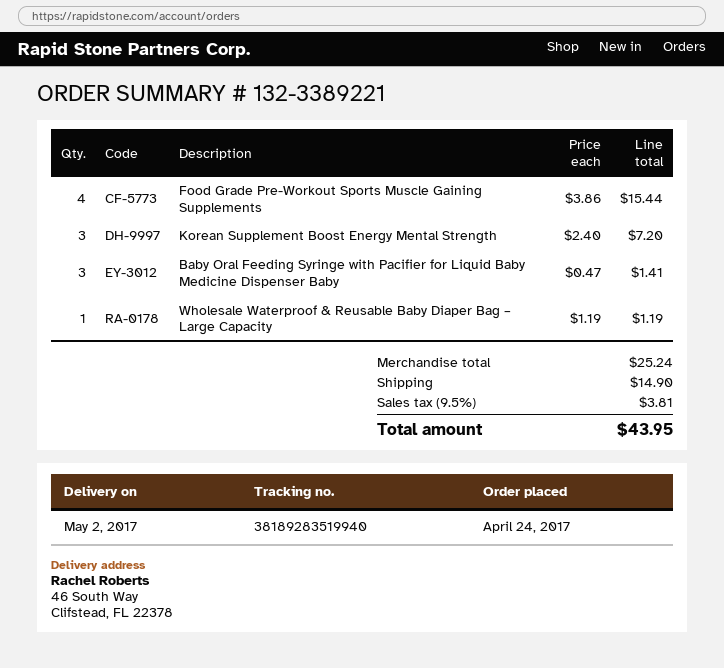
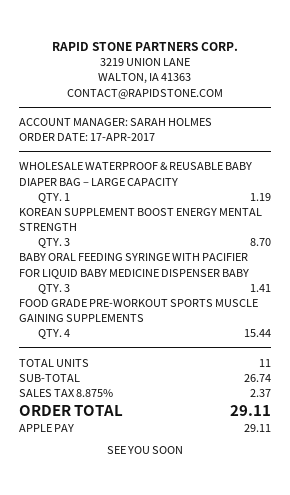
order date: 2017-04-24 -> 2017-04-17
Korean Supplement Boost Energy Mental Strength: 3 for 7.20 -> 3 for 8.70
subtotal: 25.24 -> 26.74
shipping: 14.90 -> none
tax: 9.5% = 3.81 -> 8.875% = 2.37
total: 43.95 -> 29.11

